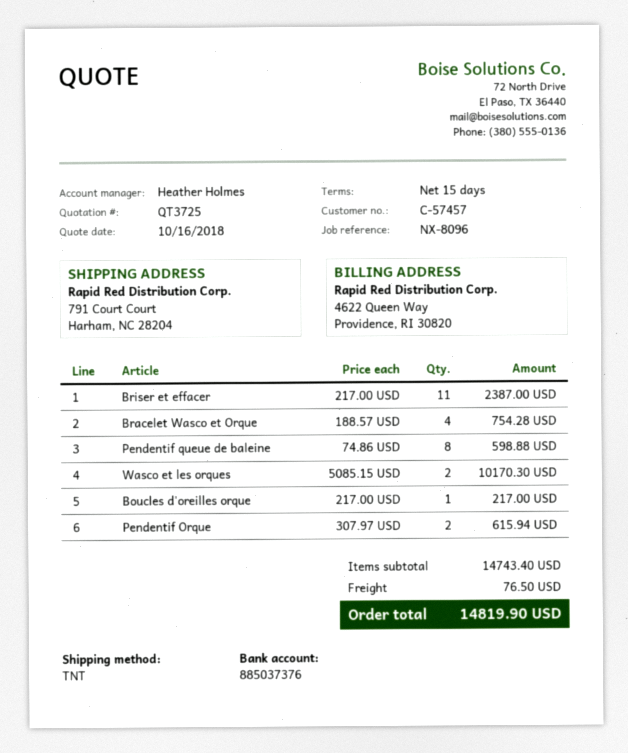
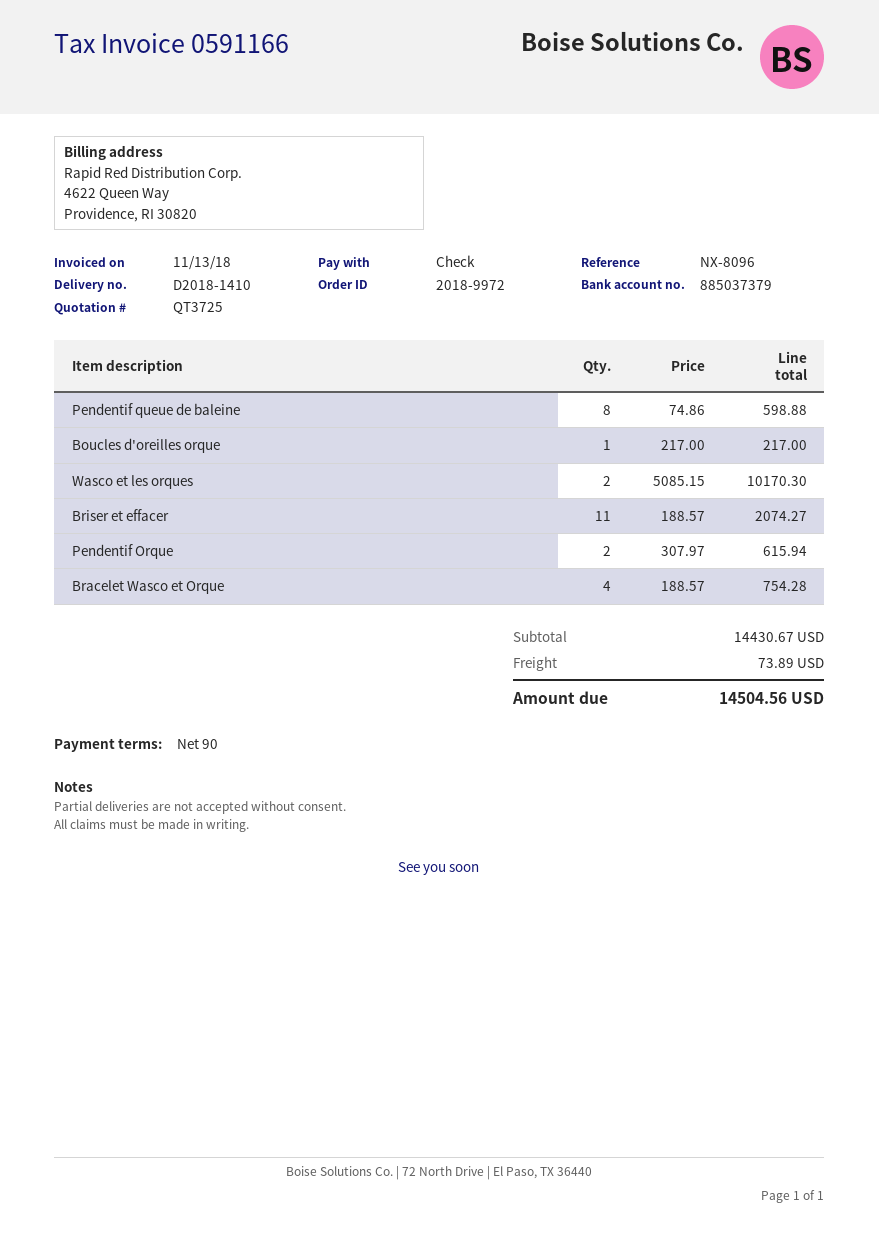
payment terms: 15 days -> 90 days
bank account: 885037376 -> 885037379
Briser et effacer: 11 x 217.00 = 2387.00 -> 11 x 188.57 = 2074.27
subtotal: 14743.40 -> 14430.67
shipping: 76.50 -> 73.89
total: 14819.90 -> 14504.56

